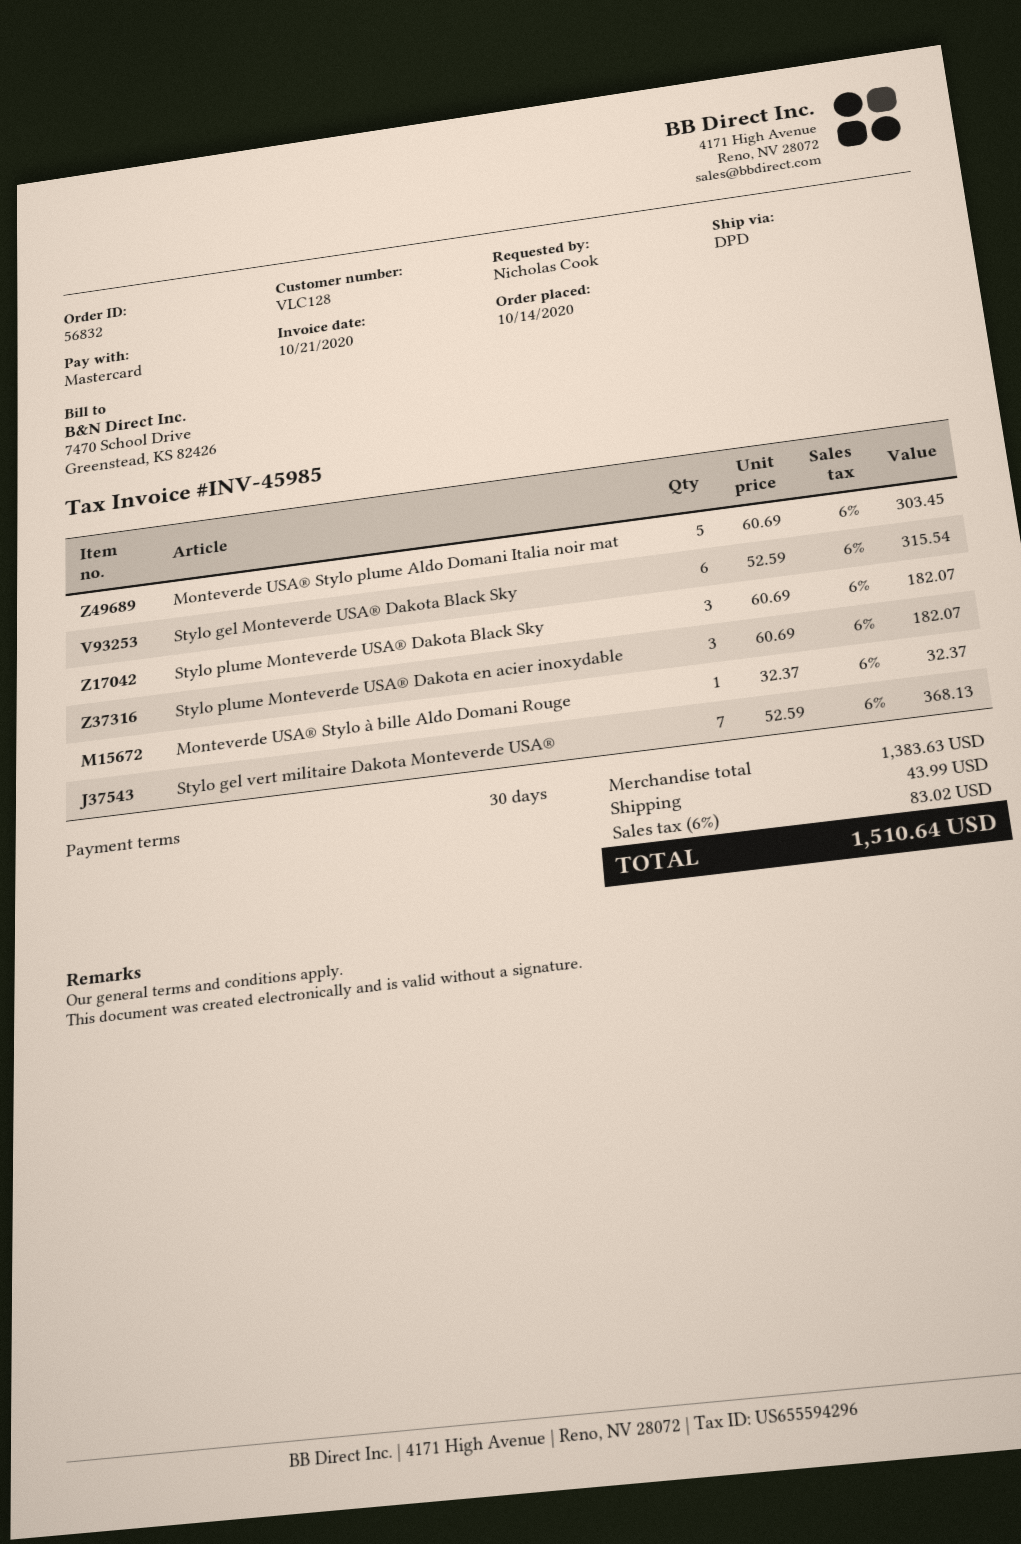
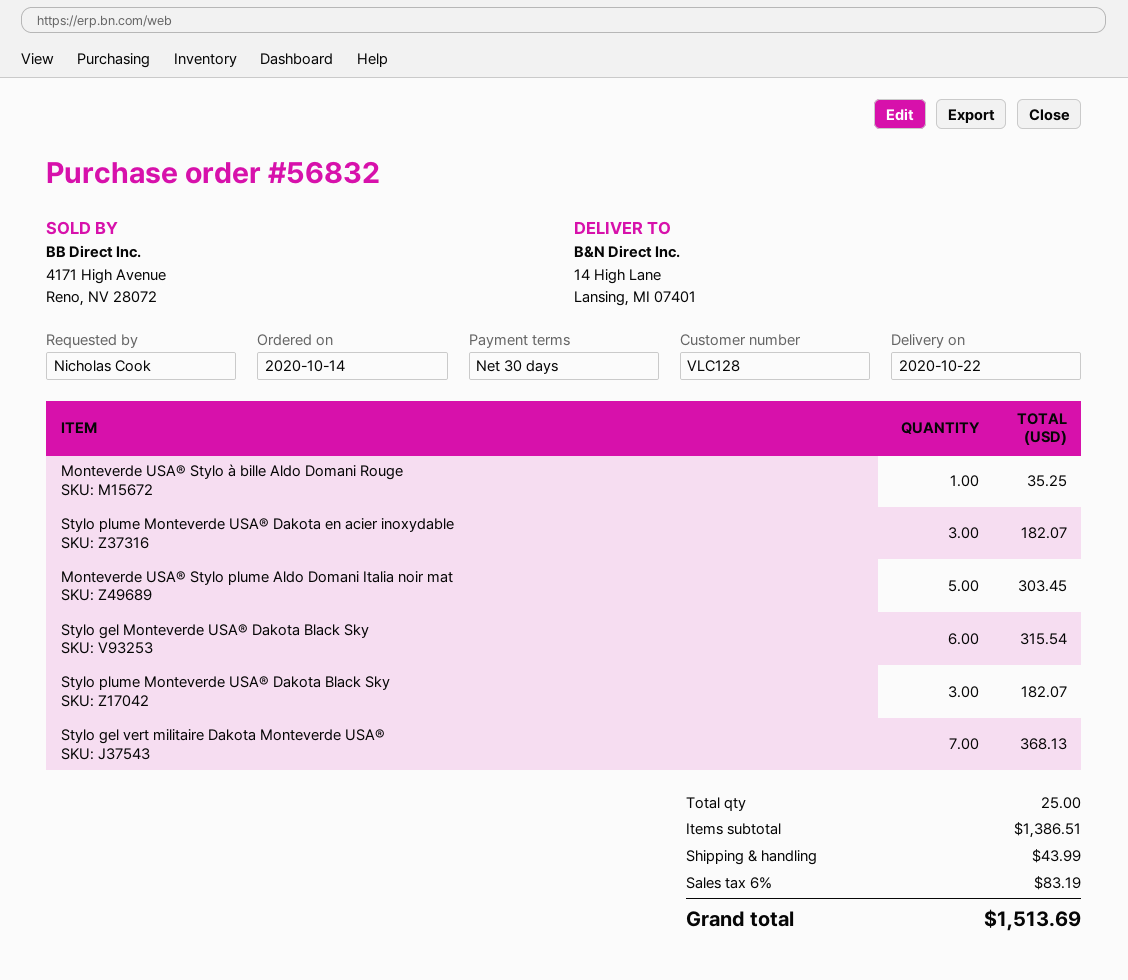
Monteverde USA® Stylo à bille Aldo Domani Rouge: 1 for 32.37 -> 1 for 35.25
subtotal: 1383.63 -> 1386.51
tax: 6% = 83.02 -> 6% = 83.19
total: 1510.64 -> 1513.69

